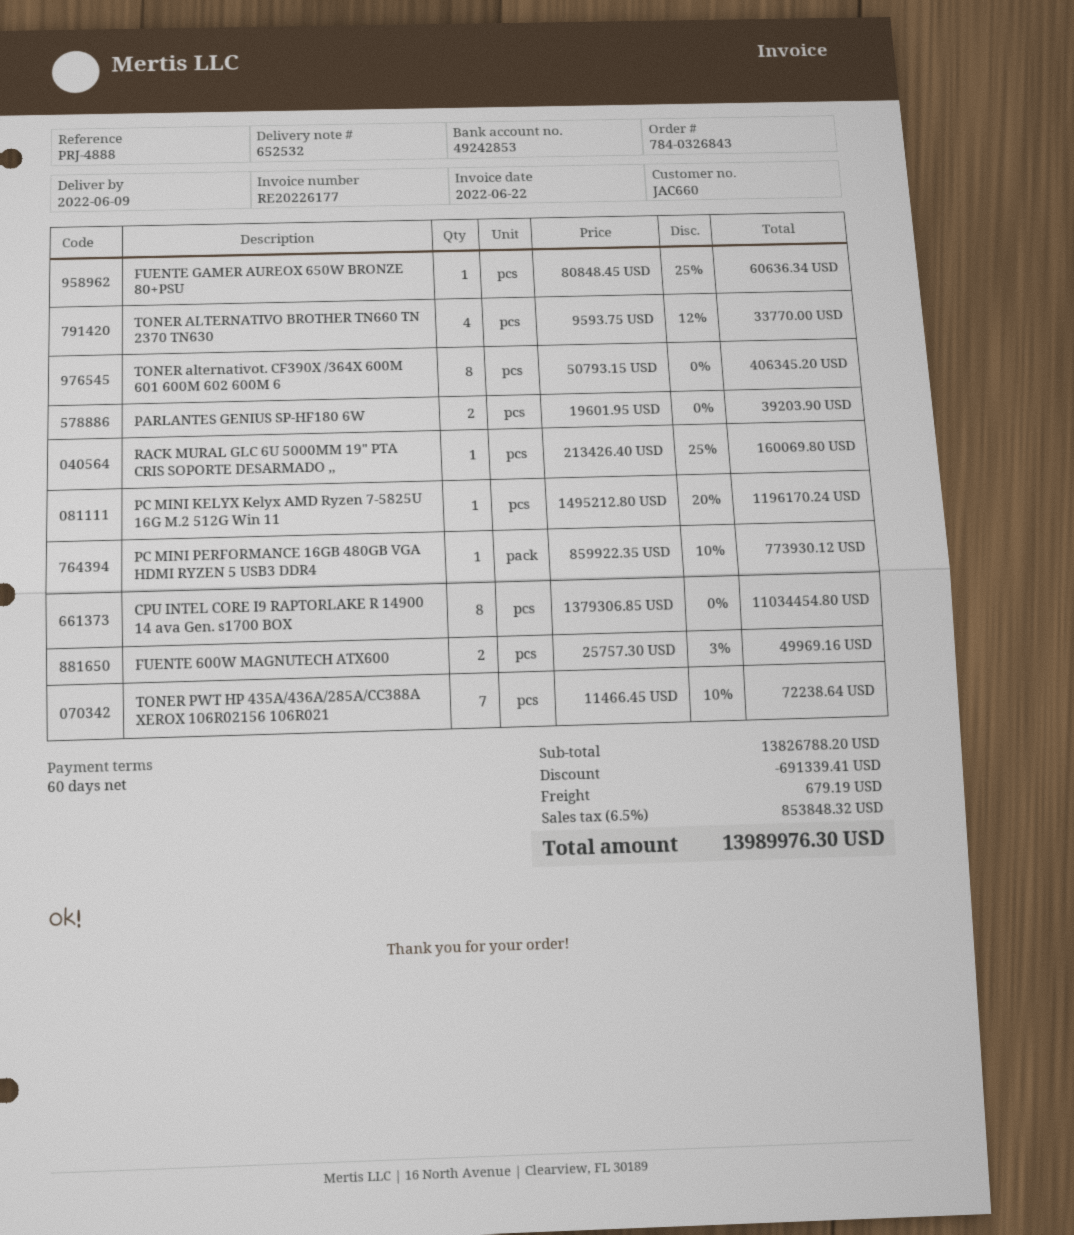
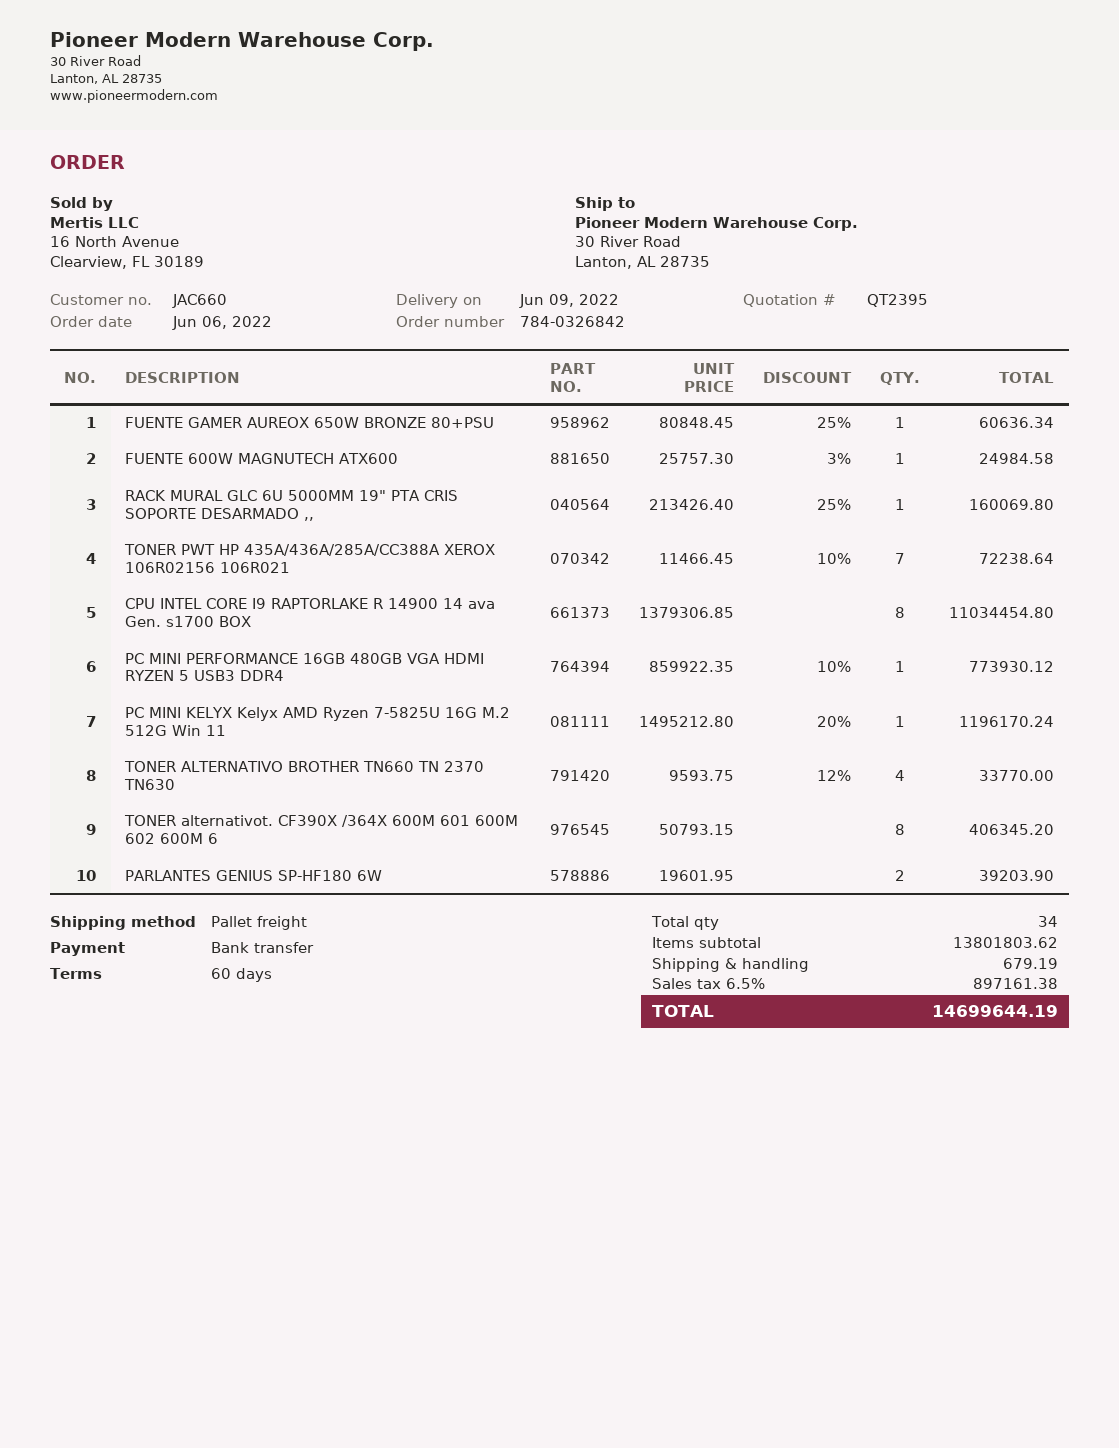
order number: 784-0326843 -> 784-0326842
FUENTE 600W MAGNUTECH ATX600: 2 x 25757.30 - 3% = 49969.16 -> 1 x 25757.30 - 3% = 24984.58
subtotal: 13826788.20 -> 13801803.62
discount: 691339.41 -> none
tax: 6.5% = 853848.32 -> 6.5% = 897161.38
total: 13989976.30 -> 14699644.19

